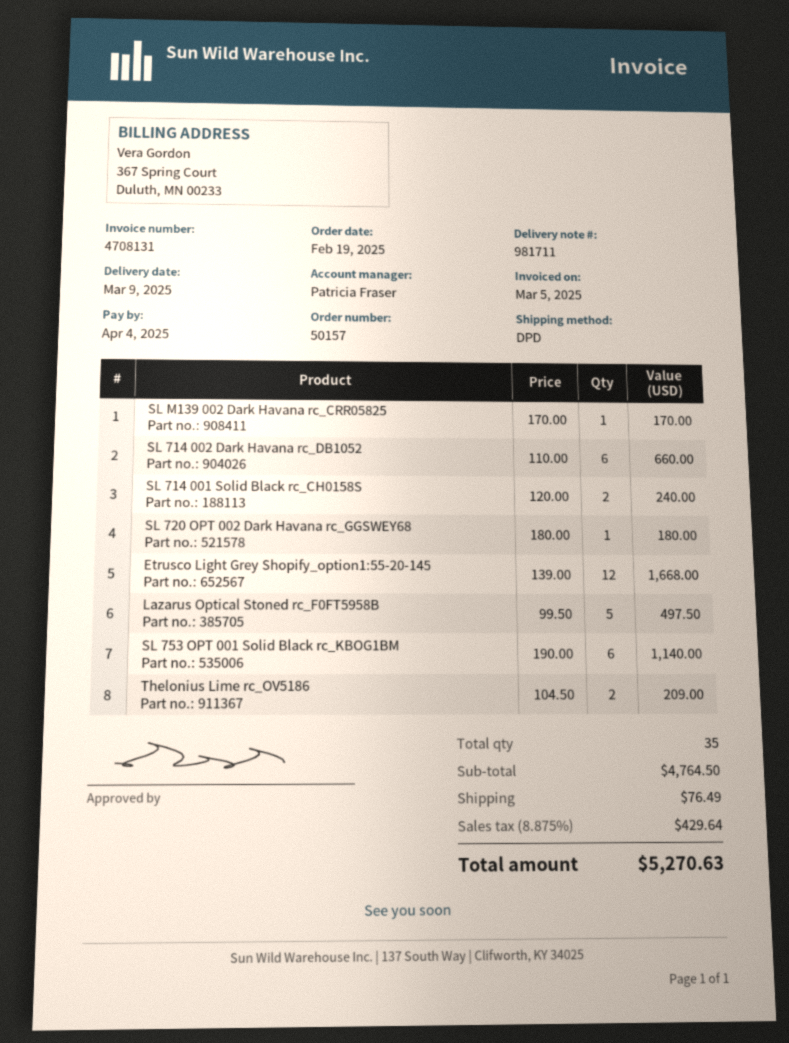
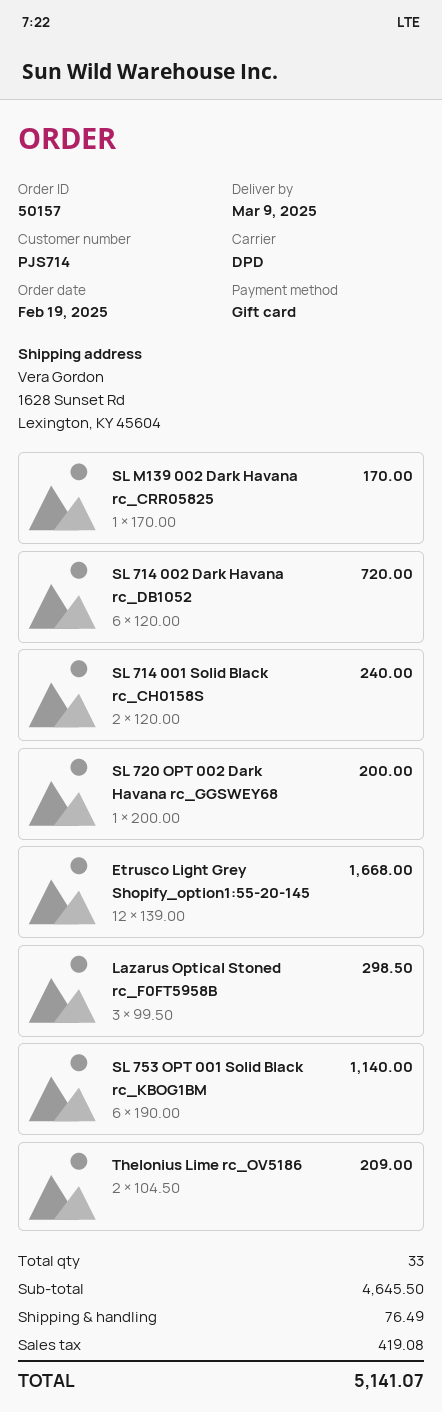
SL 714 002 Dark Havana rc_DB1052: 6 x 110.00 = 660.00 -> 6 x 120.00 = 720.00
SL 720 OPT 002 Dark Havana rc_GGSWEY68: 1 x 180.00 = 180.00 -> 1 x 200.00 = 200.00
Lazarus Optical Stoned rc_F0FT5958B: 5 x 99.50 = 497.50 -> 3 x 99.50 = 298.50
total quantity: 35 -> 33
subtotal: 4764.50 -> 4645.50
tax: 429.64 -> 419.08
total: 5270.63 -> 5141.07

